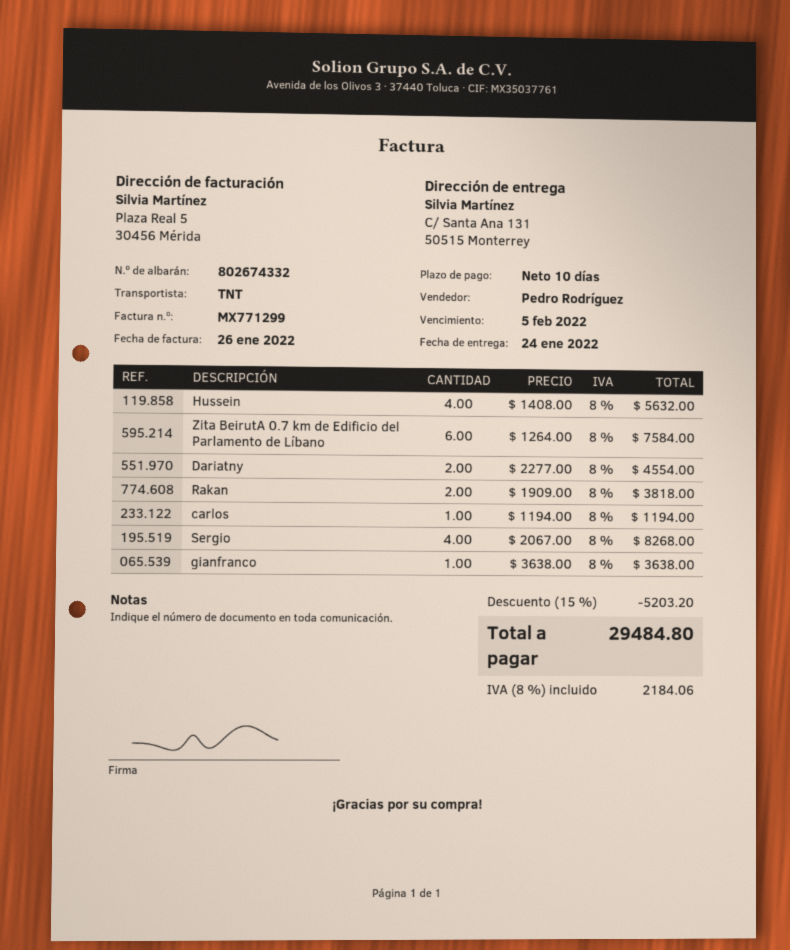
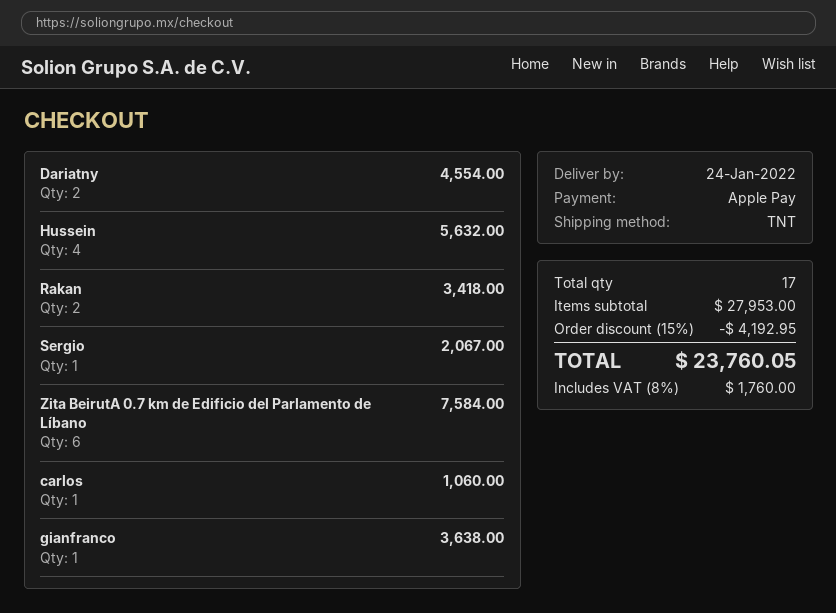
Rakan: 2 for 3818.00 -> 2 for 3418.00
carlos: 1 for 1194.00 -> 1 for 1060.00
Sergio: 4 for 8268.00 -> 1 for 2067.00
discount: 15% = 5203.20 -> 15% = 4192.95
tax: 8% = 2184.06 -> 8% = 1760.00
total: 29484.80 -> 23760.05

